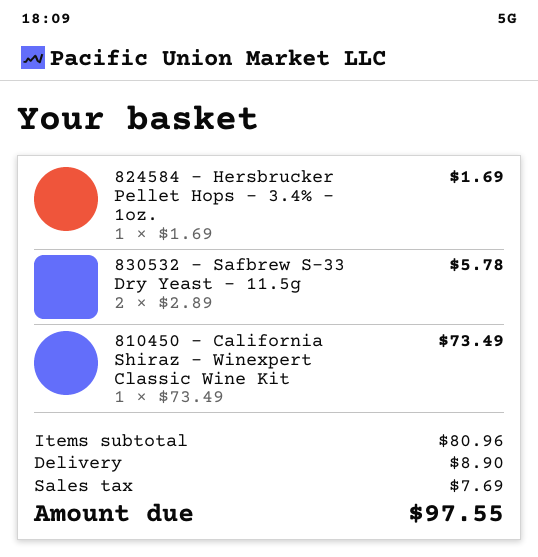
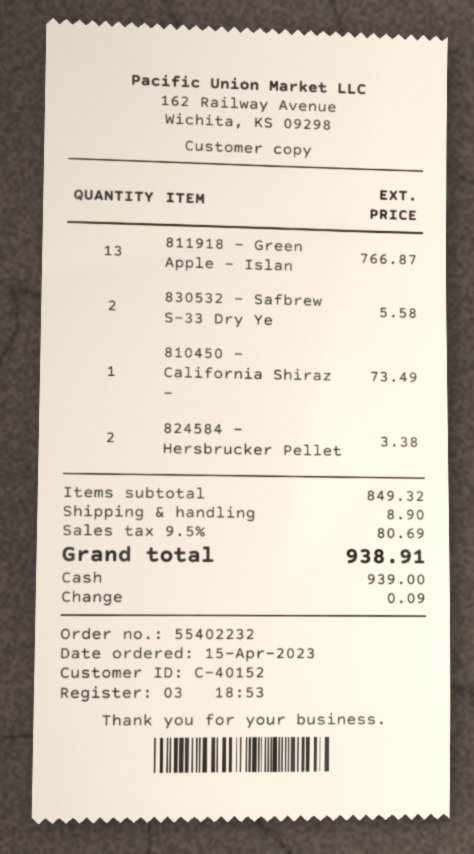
824584 - Hersbrucker Pellet Hops - 3.4% - 1oz.: 1 for 1.69 -> 2 for 3.38
830532 - Safbrew S-33 Dry Yeast - 11.5g: 2 for 5.78 -> 2 for 5.58
811918 - Green Apple - Islan: none -> 13 for 766.87
subtotal: 80.96 -> 849.32
tax: 7.69 -> 80.69
total: 97.55 -> 938.91

